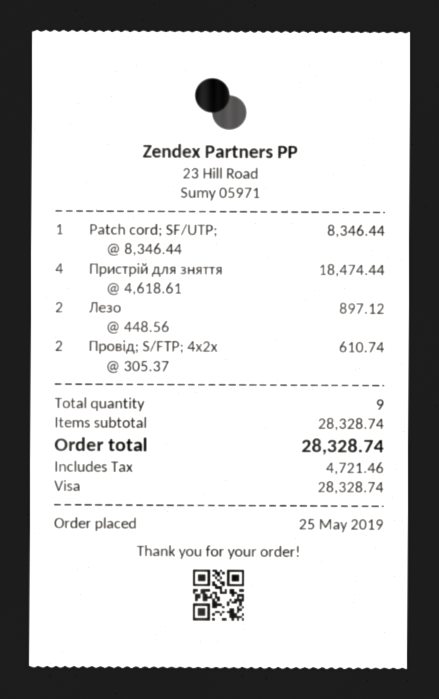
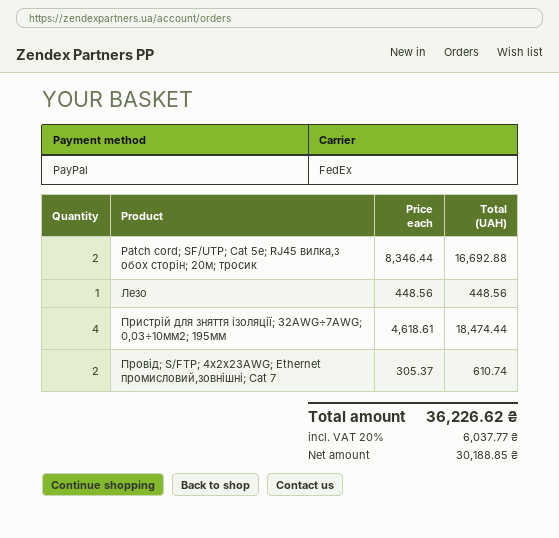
payment method: Visa -> PayPal
Patch cord; SF/UTP;: 1 x 8346.44 = 8346.44 -> 2 x 8346.44 = 16692.88
Лезо: 2 x 448.56 = 897.12 -> 1 x 448.56 = 448.56
tax: 4721.46 -> 6037.77
total: 28328.74 -> 36226.62

